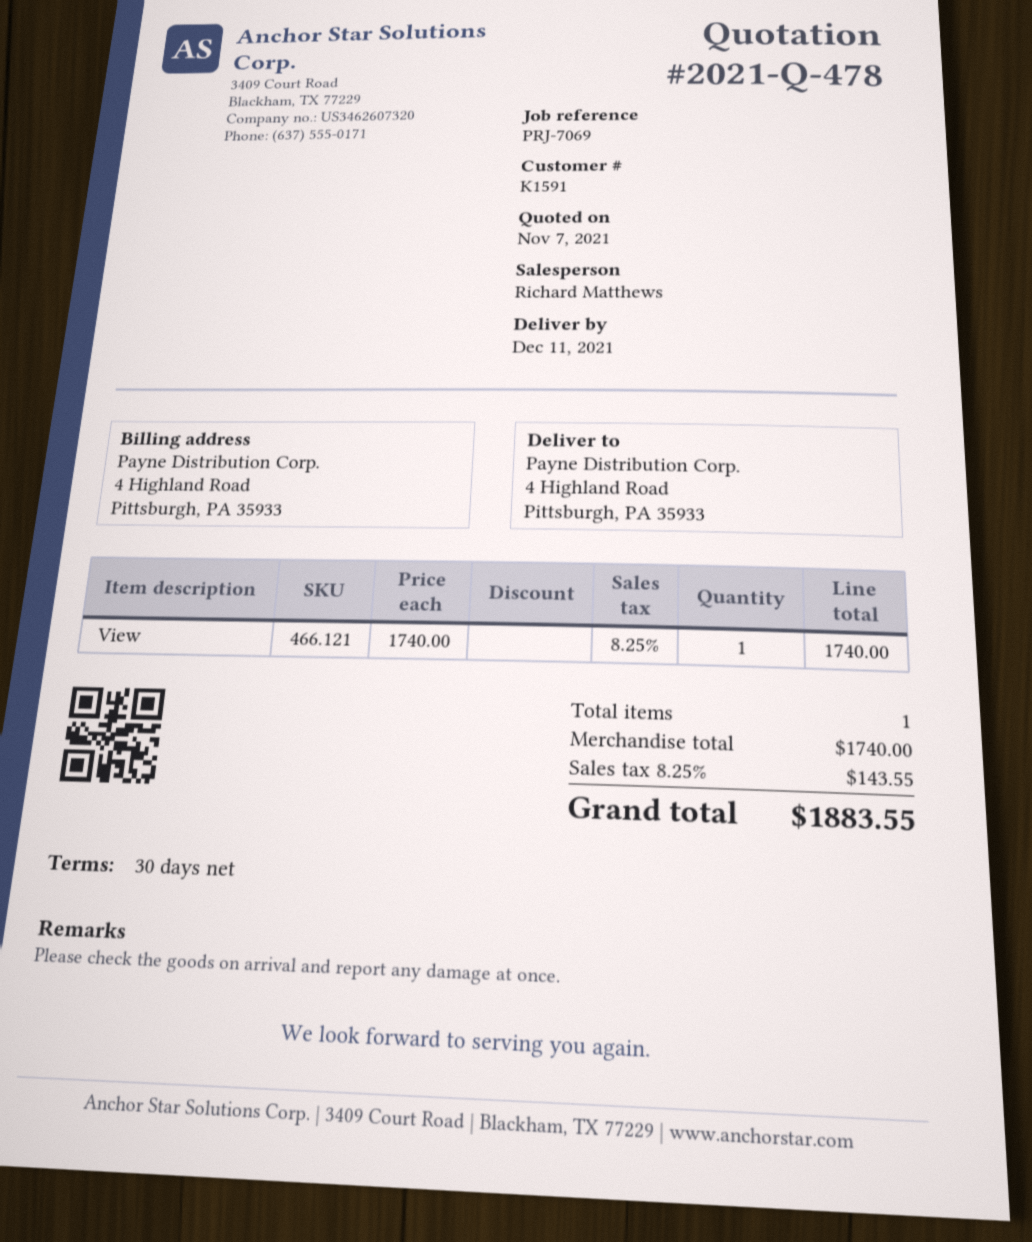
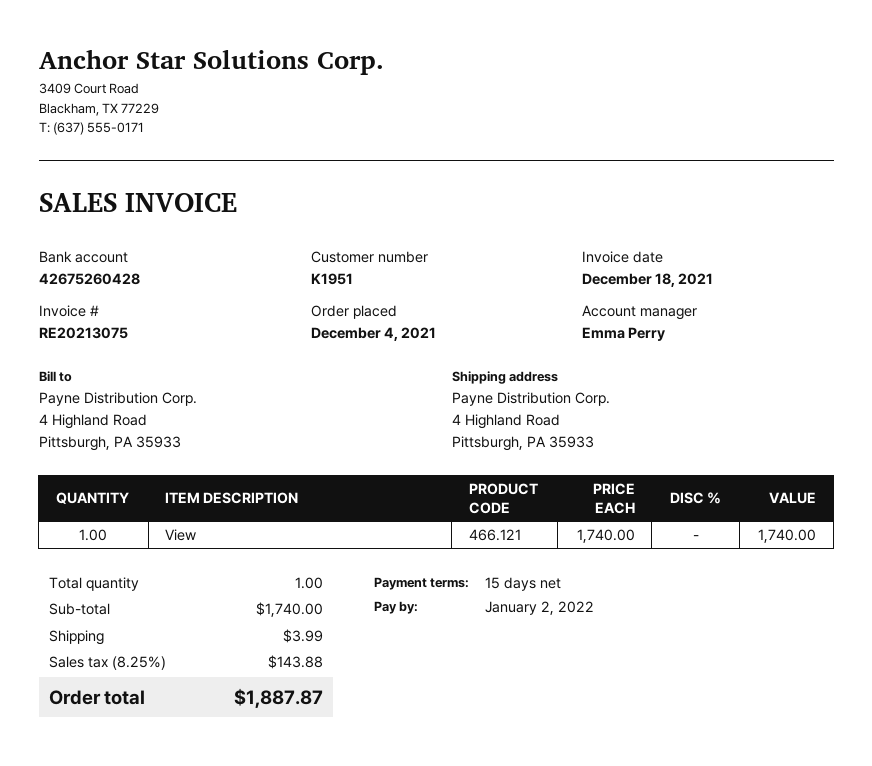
payment terms: 30 days -> 15 days
customer number: K1591 -> K1951
sales rep: Richard Matthews -> Emma Perry
shipping: none -> 3.99
tax: 8.25% = 143.55 -> 8.25% = 143.88
total: 1883.55 -> 1887.87

